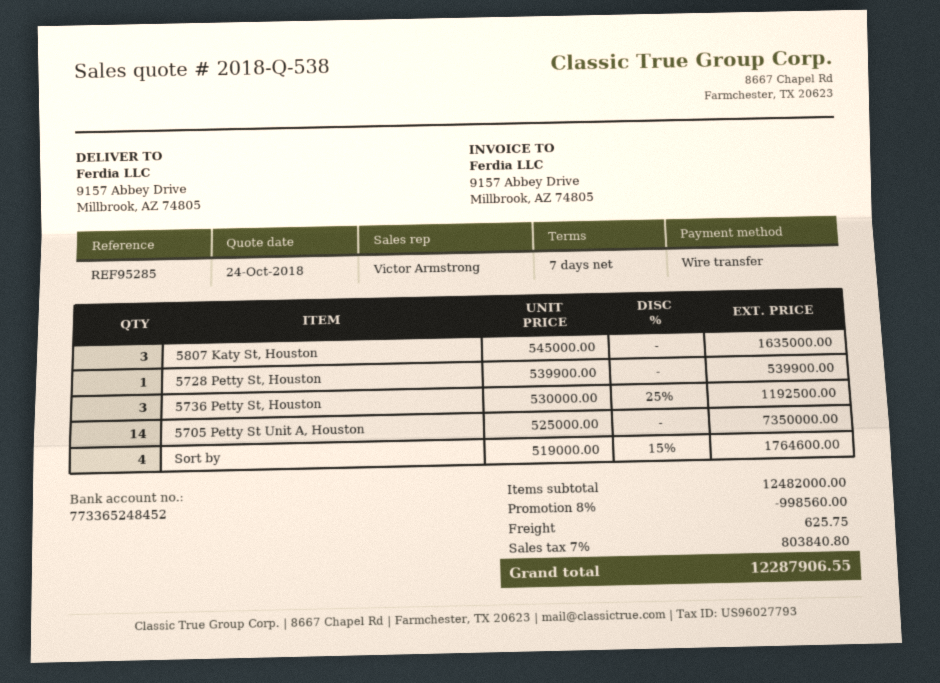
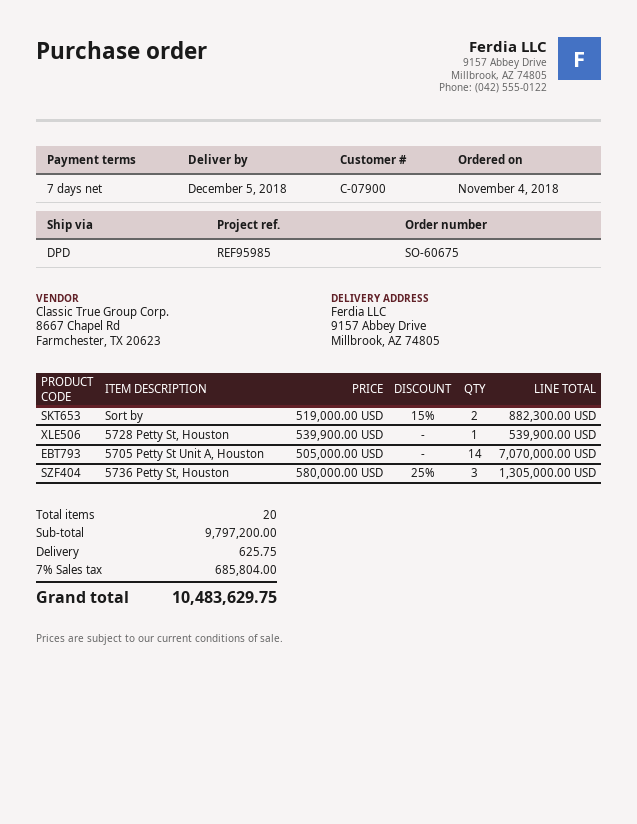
reference: REF95285 -> REF95985
5807 Katy St, Houston: 3 x 545000.00 = 1635000.00 -> none
5736 Petty St, Houston: 3 x 530000.00 - 25% = 1192500.00 -> 3 x 580000.00 - 25% = 1305000.00
5705 Petty St Unit A, Houston: 14 x 525000.00 = 7350000.00 -> 14 x 505000.00 = 7070000.00
Sort by: 4 x 519000.00 - 15% = 1764600.00 -> 2 x 519000.00 - 15% = 882300.00
subtotal: 12482000.00 -> 9797200.00
discount: 8% = 998560.00 -> none
tax: 7% = 803840.80 -> 7% = 685804.00
total: 12287906.55 -> 10483629.75

